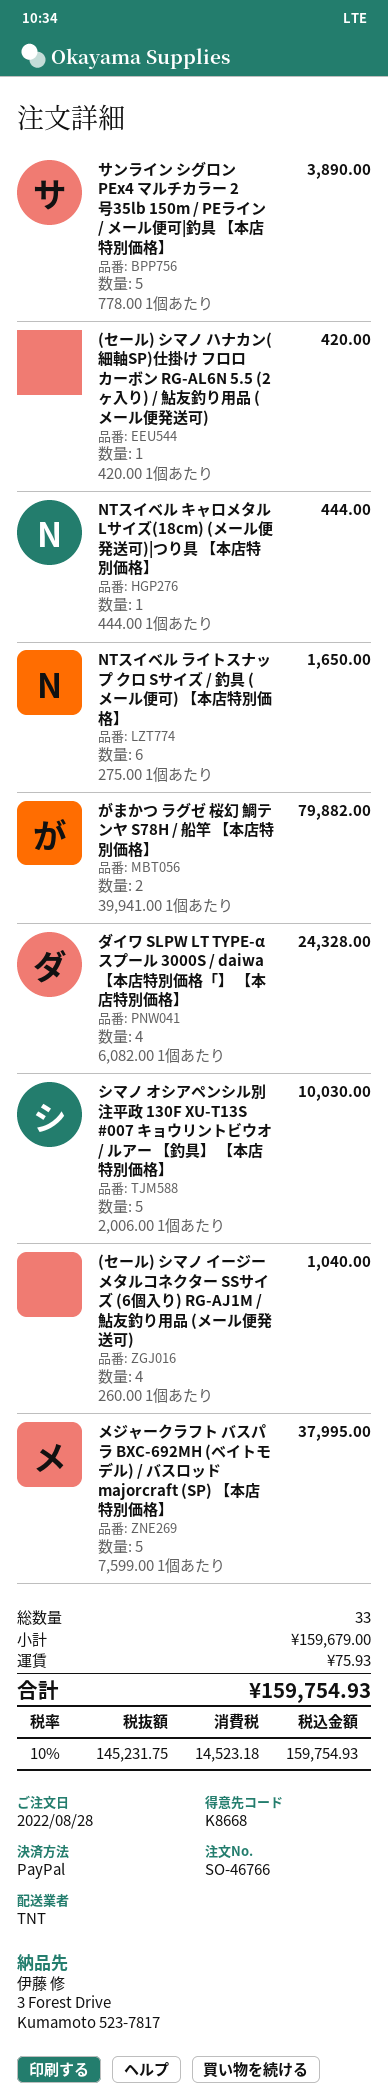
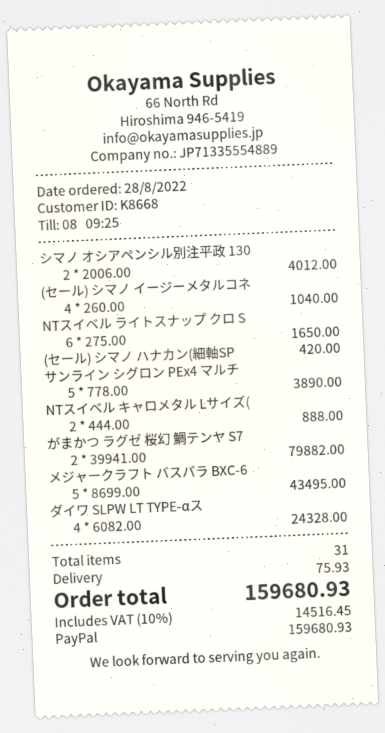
NTスイベル キャロメタル Lサイズ(18cm) (メール便発送可)|つり具 【本店特別価格】: 1 x 444.00 = 444.00 -> 2 x 444.00 = 888.00
シマノ オシアペンシル別注平政 130F XU-T13S #007 キョウリントビウオ / ルアー 【釣具】 【本店特別価格】: 5 x 2006.00 = 10030.00 -> 2 x 2006.00 = 4012.00
メジャークラフト バスパラ BXC-692MH (ベイトモデル) / バスロッド majorcraft (SP) 【本店特別価格】: 5 x 7599.00 = 37995.00 -> 5 x 8699.00 = 43495.00
total quantity: 33 -> 31
tax: 10% = 14523.18 -> 10% = 14516.45
total: 159754.93 -> 159680.93

